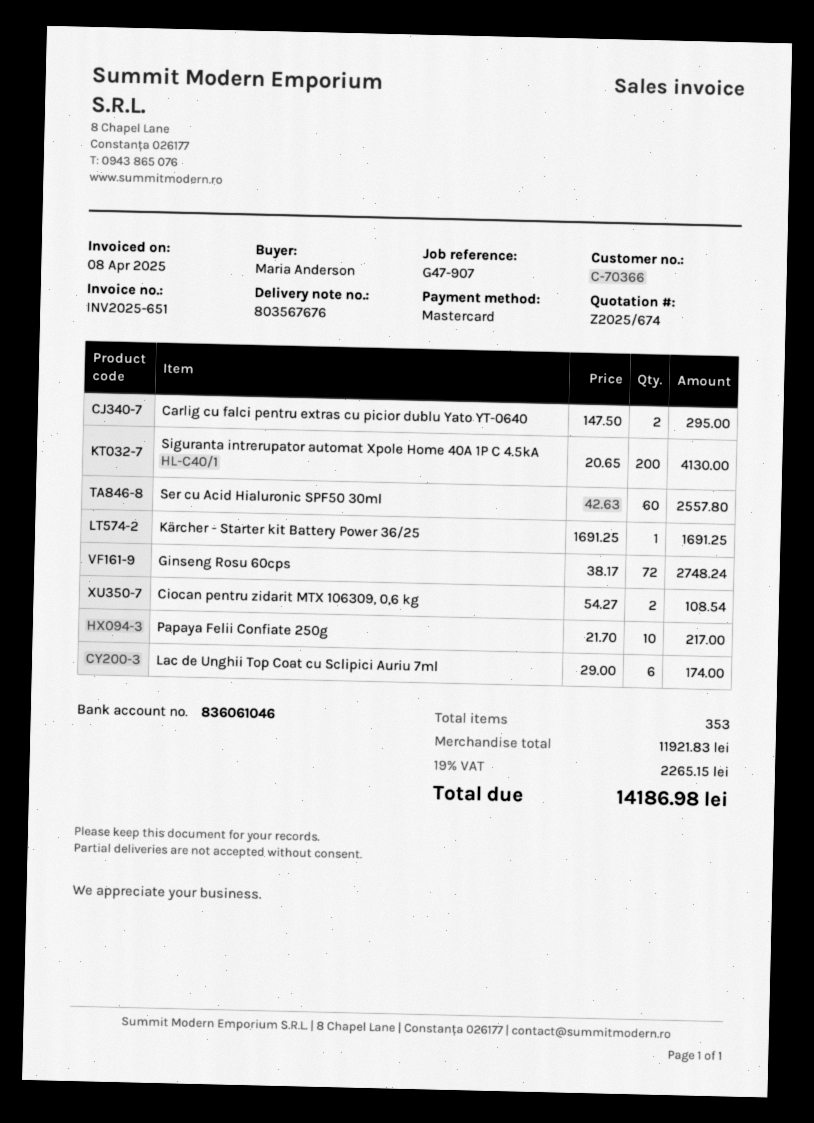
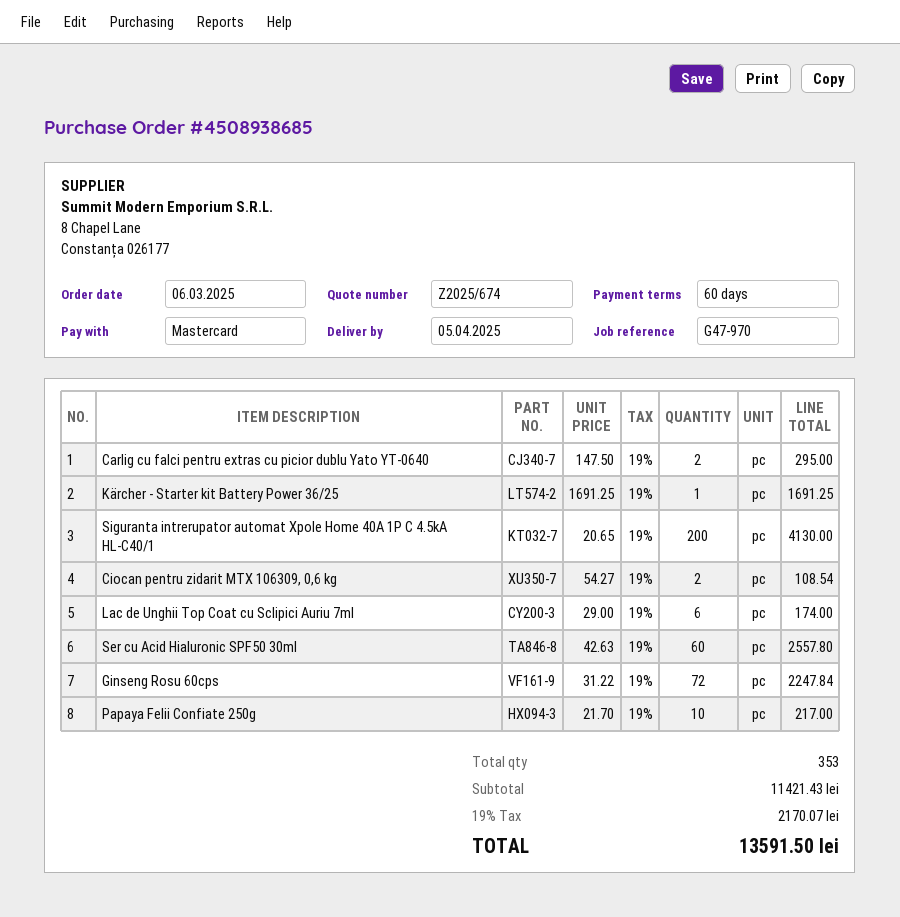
reference: G47-907 -> G47-970
Ginseng Rosu 60cps: 72 x 38.17 = 2748.24 -> 72 x 31.22 = 2247.84
subtotal: 11921.83 -> 11421.43
tax: 19% = 2265.15 -> 19% = 2170.07
total: 14186.98 -> 13591.50

